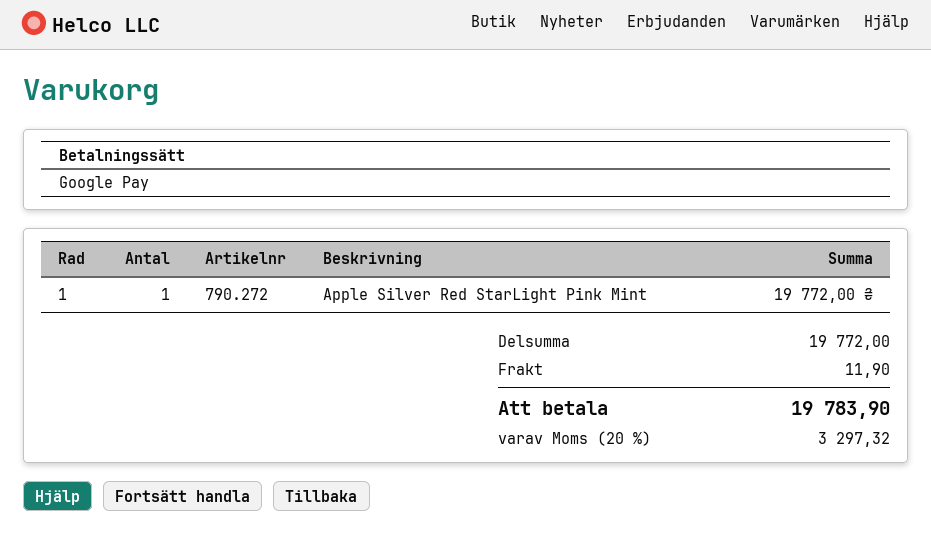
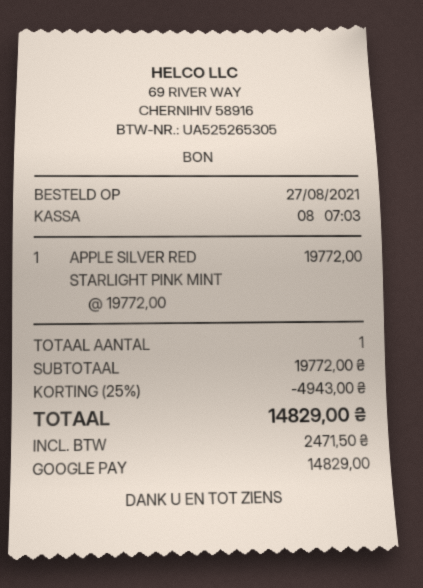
discount: none -> 25% = 4943.00
shipping: 11.90 -> none
tax: 3297.32 -> 2471.50
total: 19783.90 -> 14829.00

